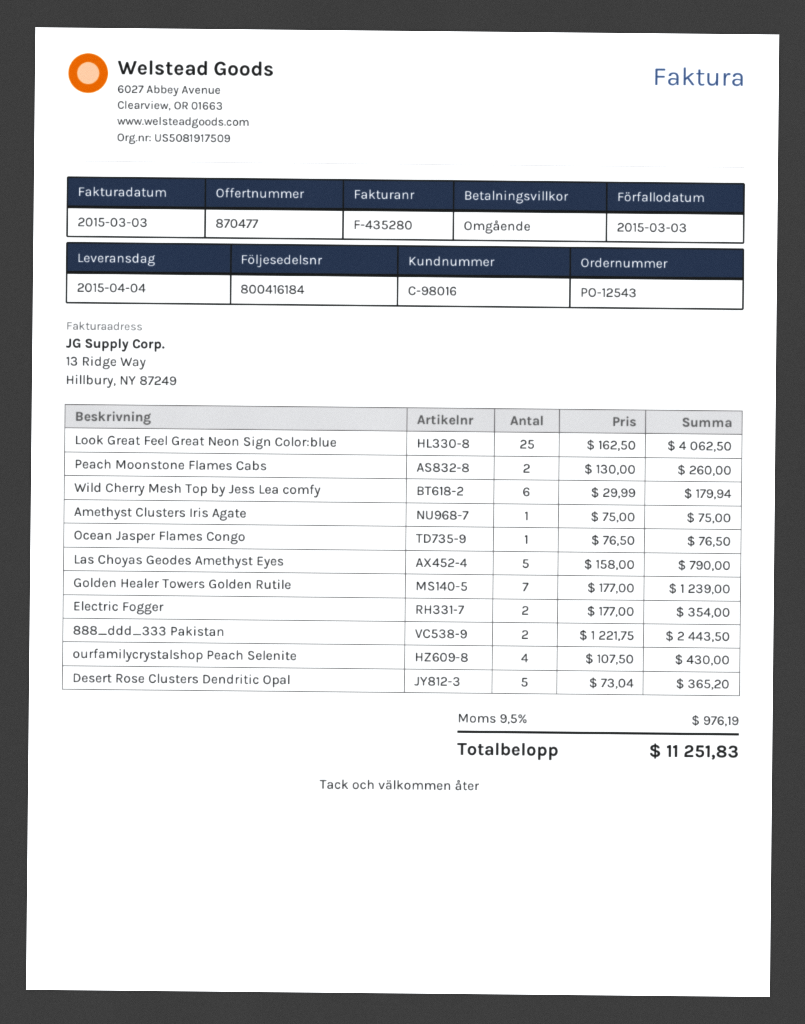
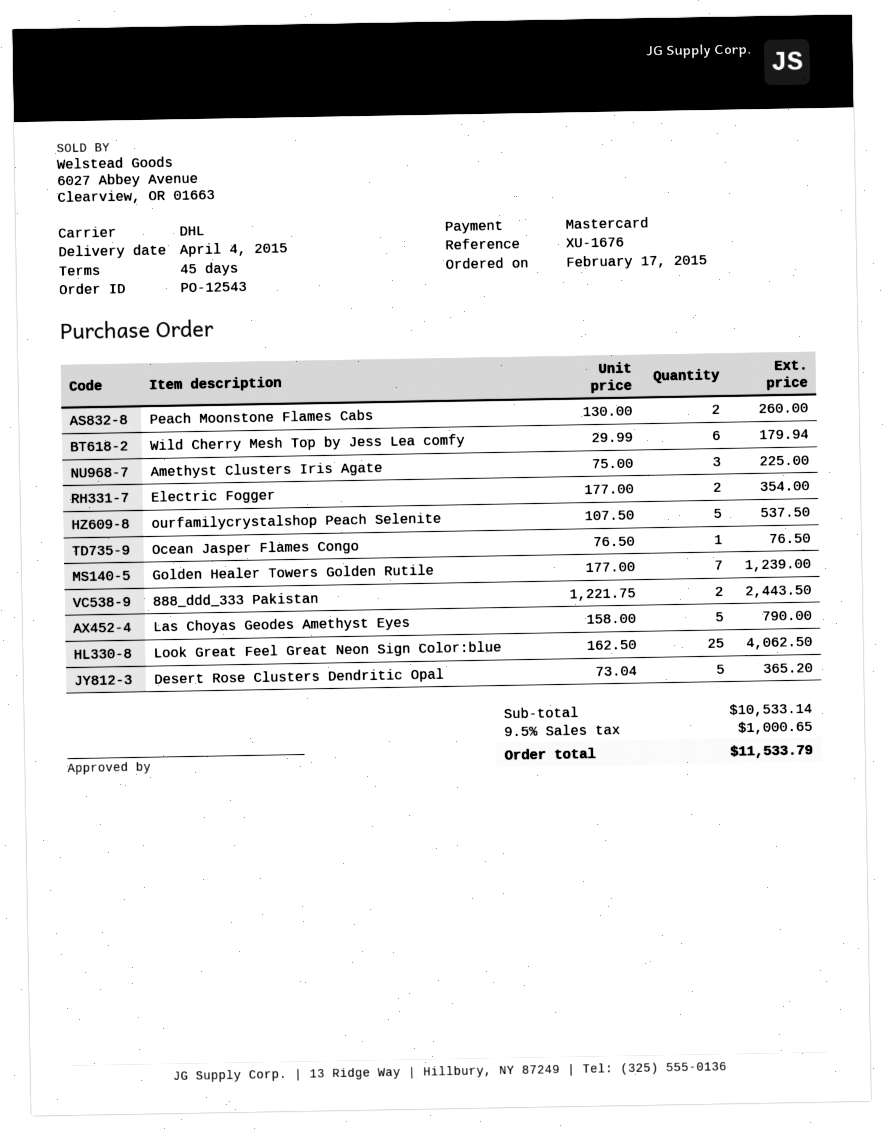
payment terms: on receipt -> 45 days
Amethyst Clusters Iris Agate: 1 x 75.00 = 75.00 -> 3 x 75.00 = 225.00
ourfamilycrystalshop Peach Selenite: 4 x 107.50 = 430.00 -> 5 x 107.50 = 537.50
tax: 9.5% = 976.19 -> 9.5% = 1000.65
total: 11251.83 -> 11533.79

